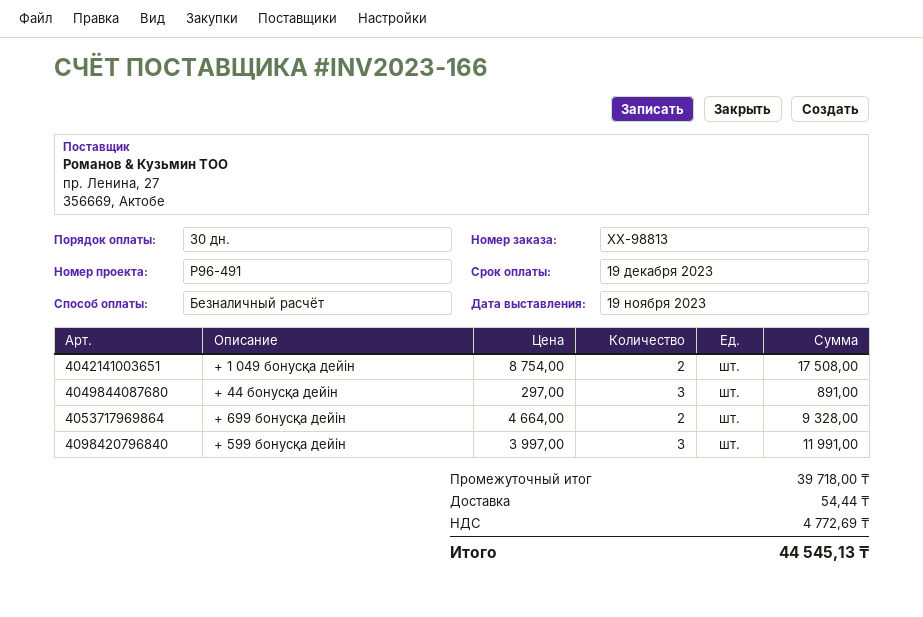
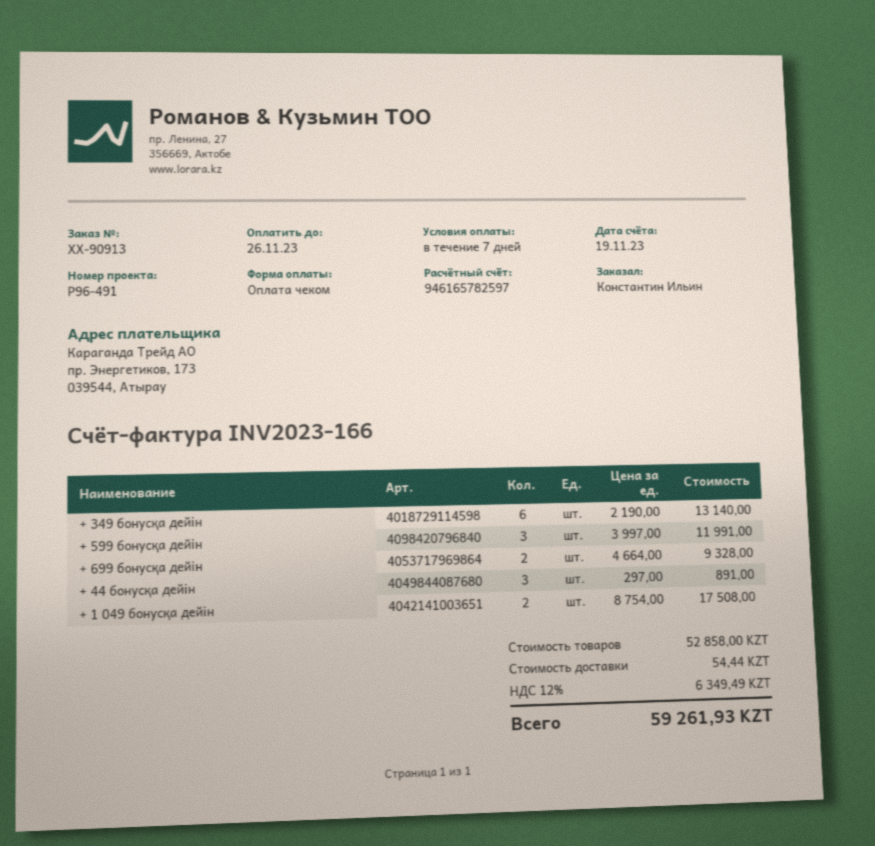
order number: XX-98813 -> XX-90913
payment terms: 30 days -> 7 days
due date: 2023-12-19 -> 2023-11-26
payment method: bank transfer -> cheque
+ 349 бонусқа дейін: none -> 6 x 2190.00 = 13140.00
subtotal: 39718.00 -> 52858.00
tax: 4772.69 -> 6349.49
total: 44545.13 -> 59261.93

